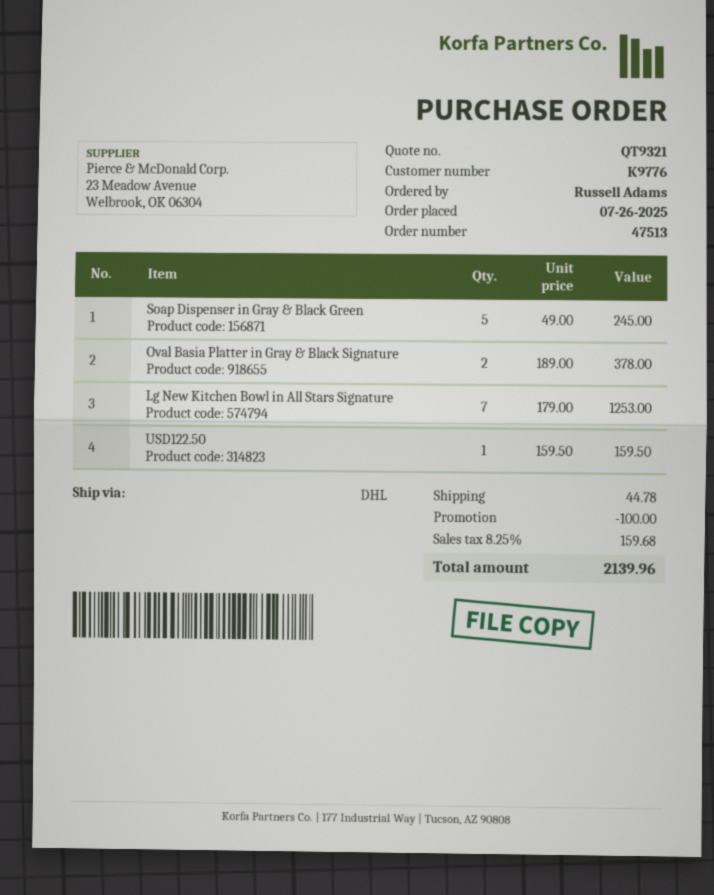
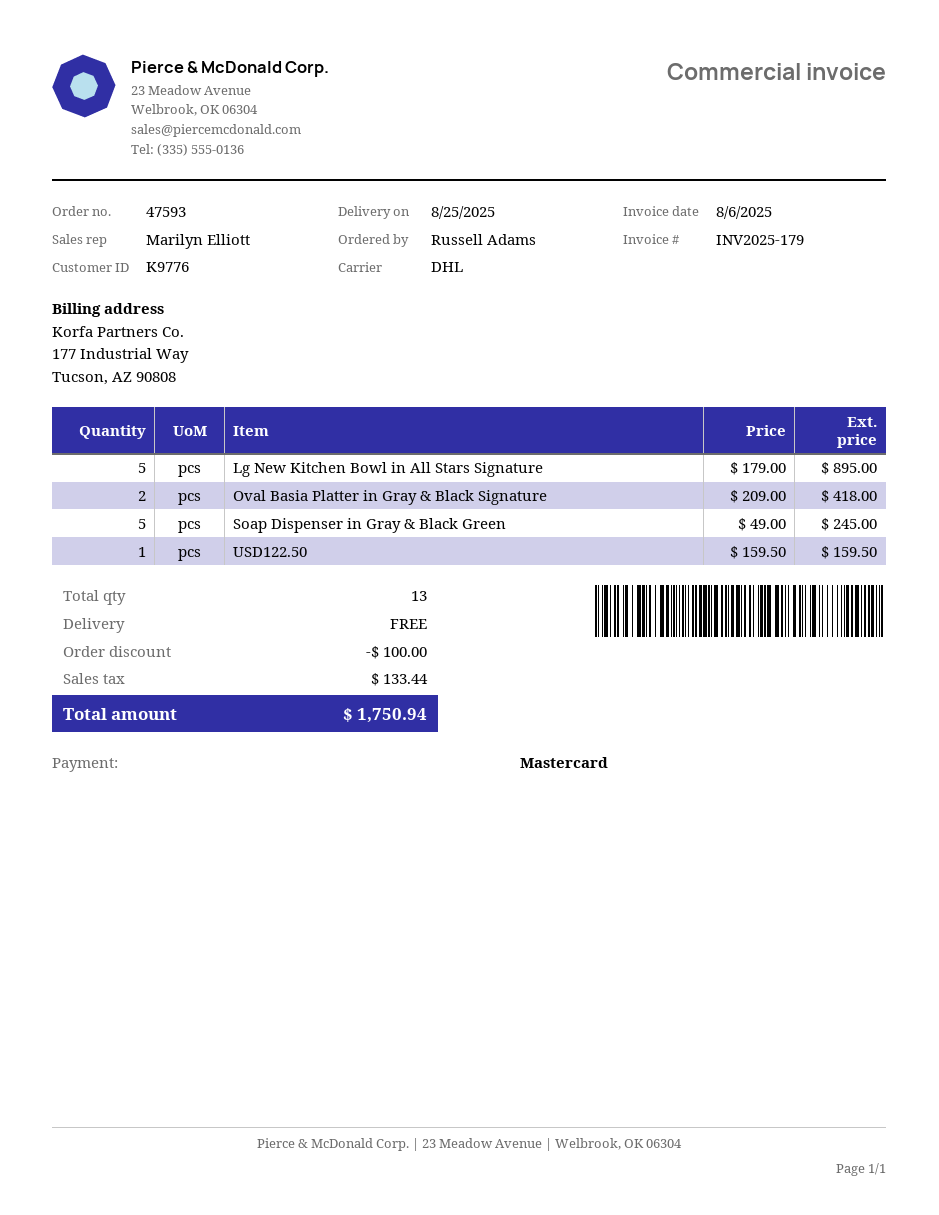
order number: 47513 -> 47593
Oval Basia Platter in Gray & Black Signature: 2 x 189.00 = 378.00 -> 2 x 209.00 = 418.00
Lg New Kitchen Bowl in All Stars Signature: 7 x 179.00 = 1253.00 -> 5 x 179.00 = 895.00
shipping: 44.78 -> 0.00
tax: 159.68 -> 133.44
total: 2139.96 -> 1750.94

